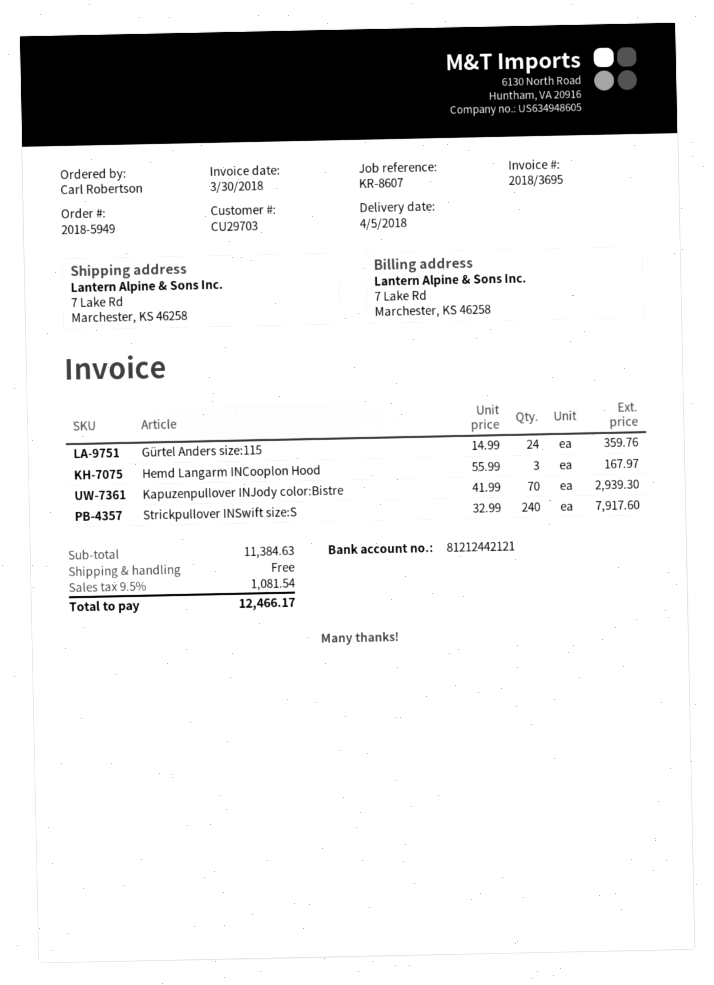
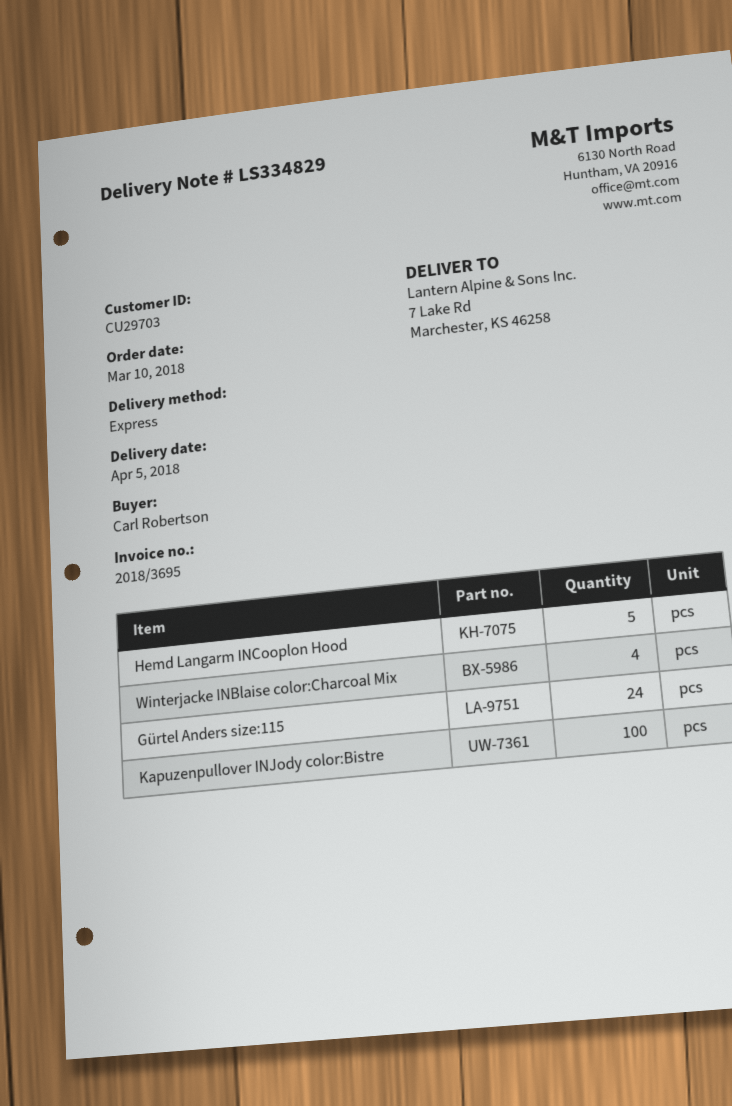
Hemd Langarm INCooplon Hood: 3 -> 5
Kapuzenpullover INJody color:Bistre: 70 -> 100
Strickpullover INSwift size:S: 240 -> none
Winterjacke INBlaise color:Charcoal Mix: none -> 4

